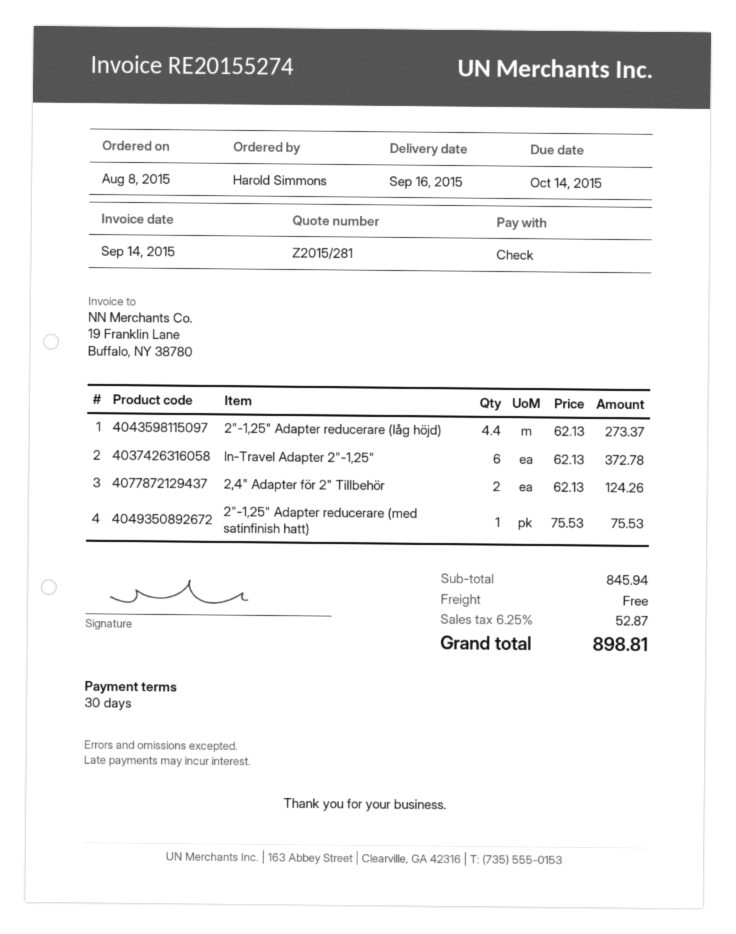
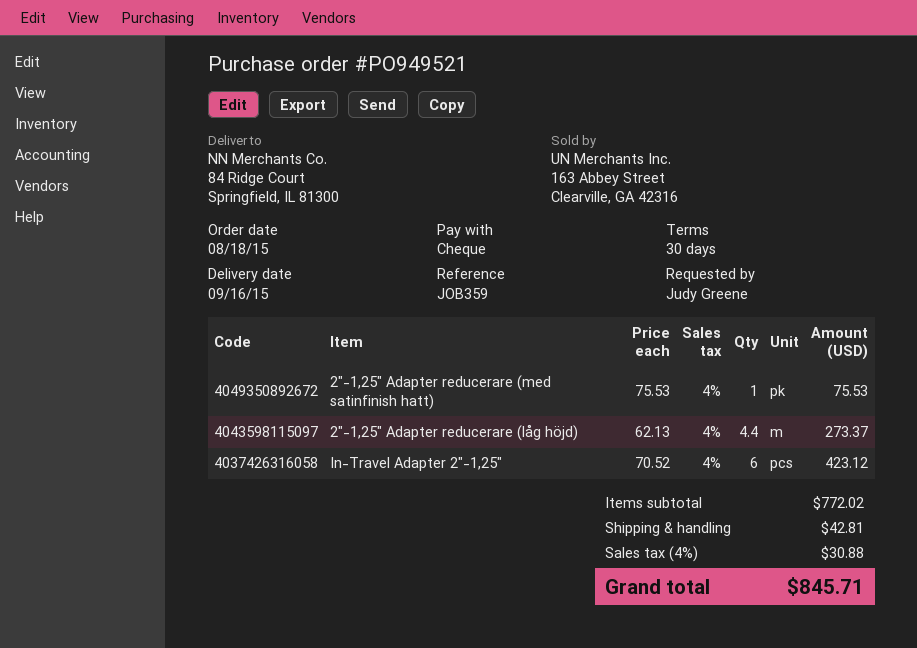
order date: 2015-08-08 -> 2015-08-18
ordered by: Harold Simmons -> Judy Greene
In-Travel Adapter 2"-1,25": 6 x 62.13 = 372.78 -> 6 x 70.52 = 423.12
2,4" Adapter för 2" Tillbehör: 2 x 62.13 = 124.26 -> none
subtotal: 845.94 -> 772.02
shipping: 0.00 -> 42.81
tax: 6.25% = 52.87 -> 4% = 30.88
total: 898.81 -> 845.71

